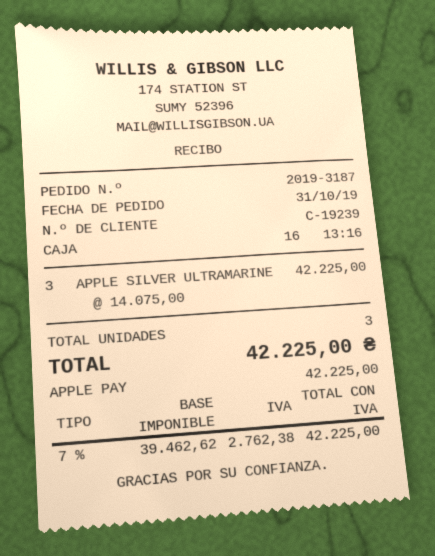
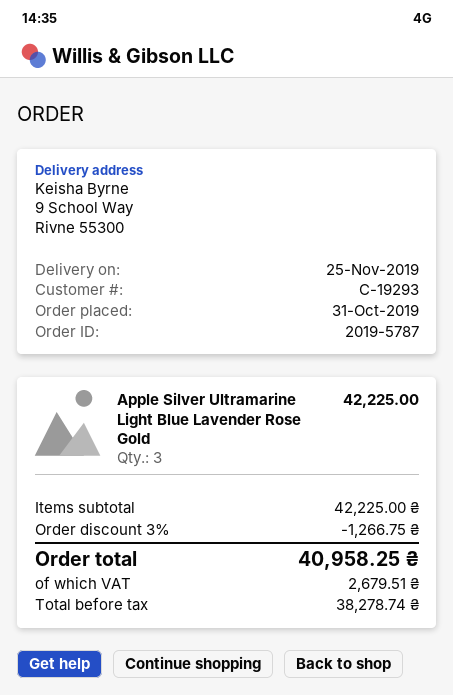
order number: 2019-3187 -> 2019-5787
customer number: C-19239 -> C-19293
discount: none -> 3% = 1266.75
net: 39462.62 -> 38278.74
tax: 2762.38 -> 2679.51
total: 42225.00 -> 40958.25

